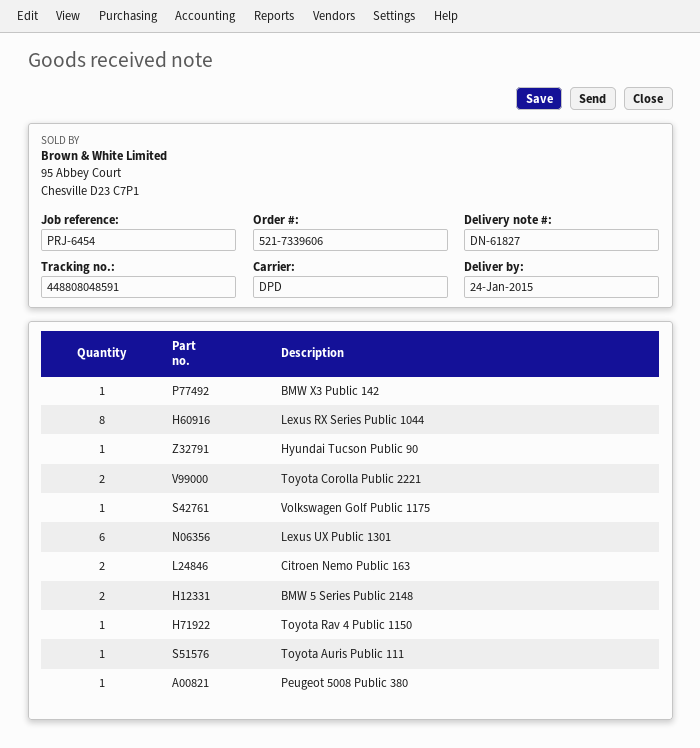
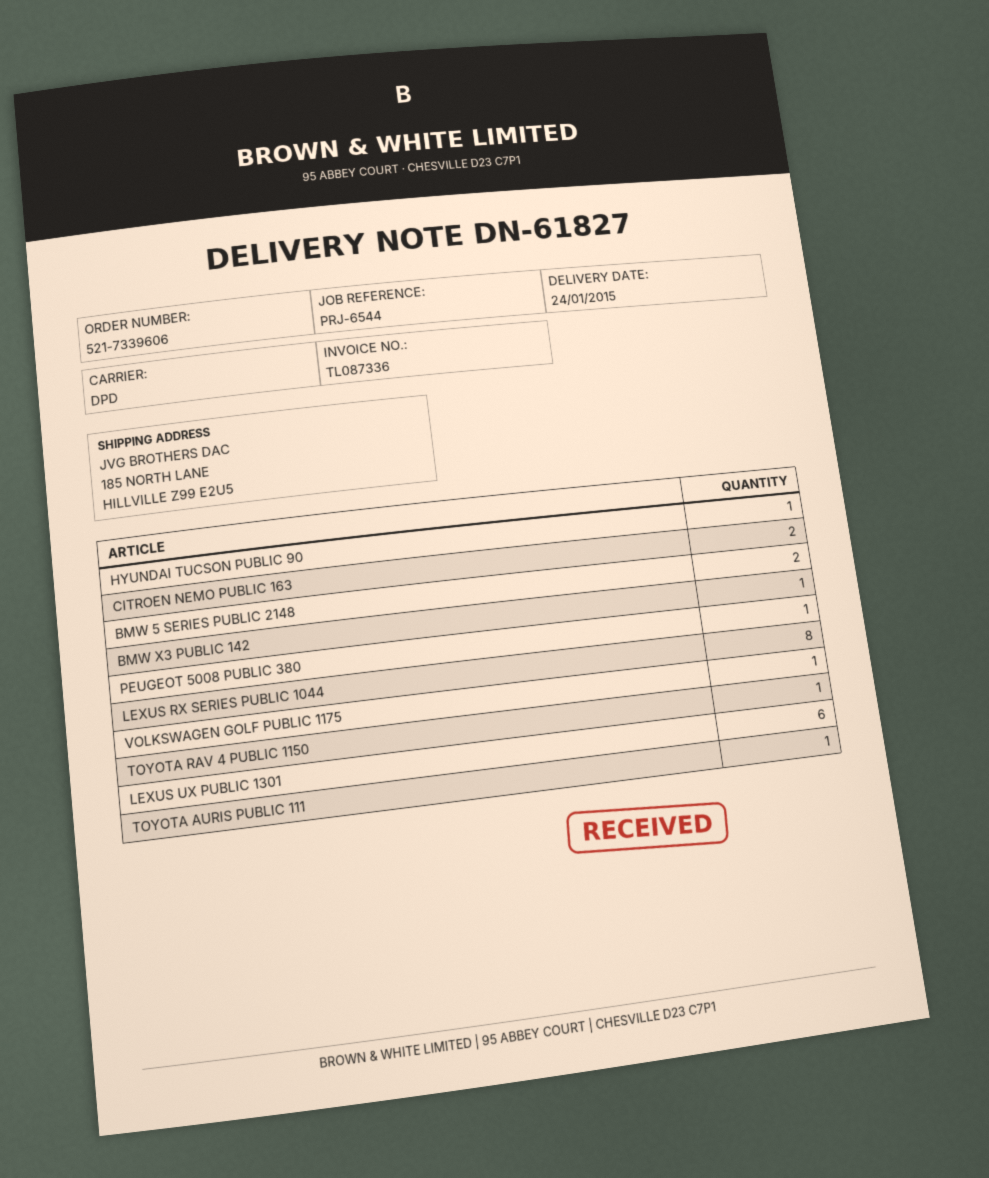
reference: PRJ-6454 -> PRJ-6544
Toyota Corolla Public 2221: 2 -> none

